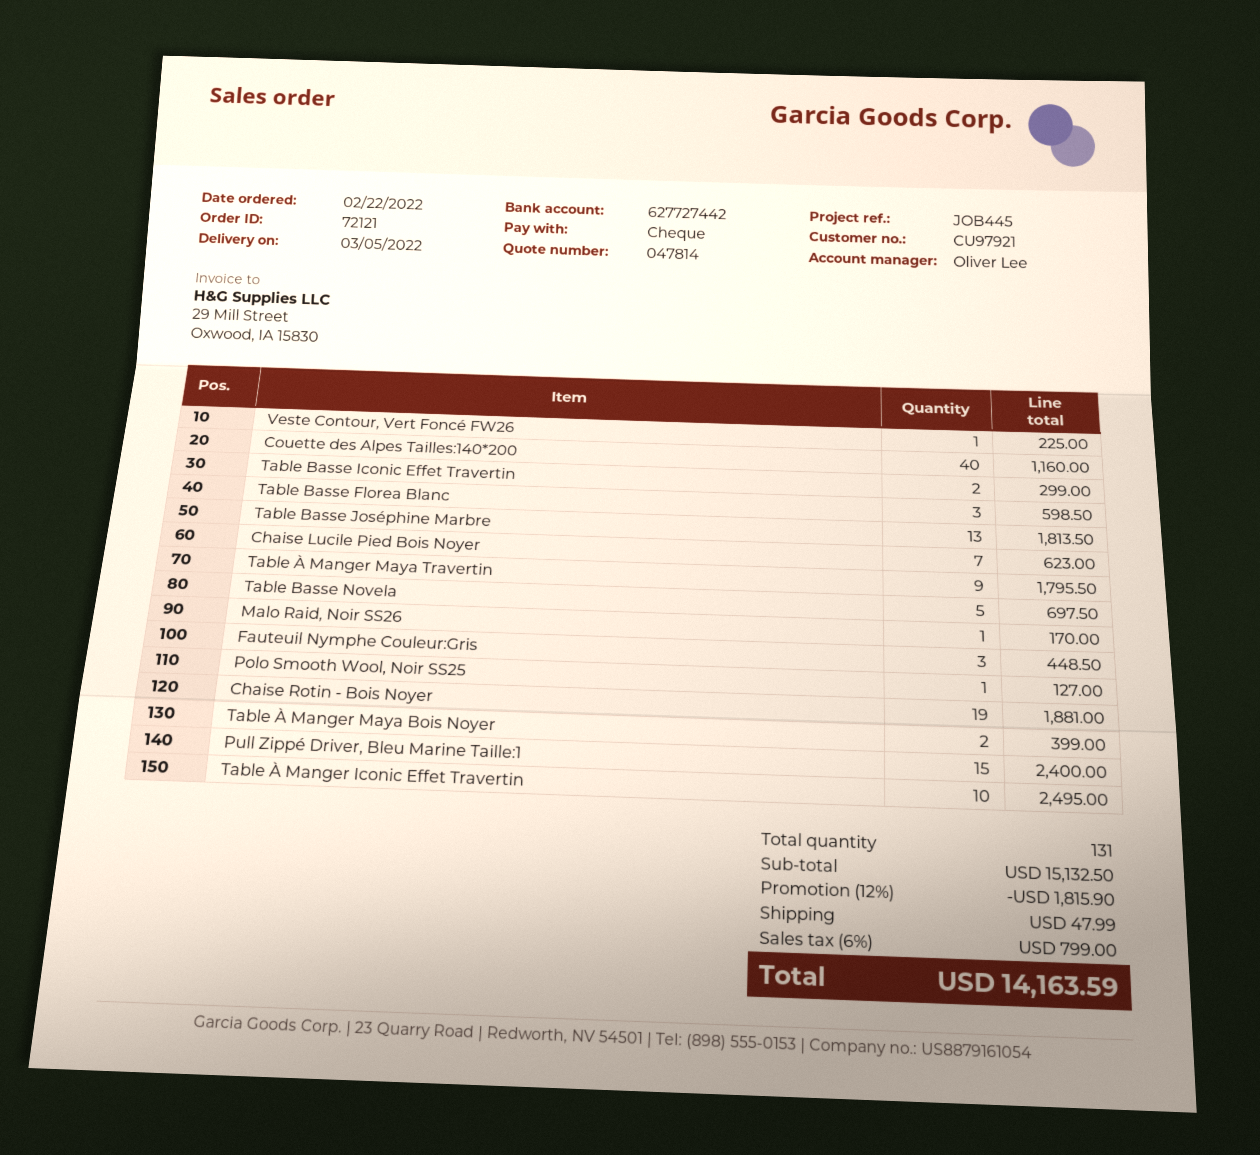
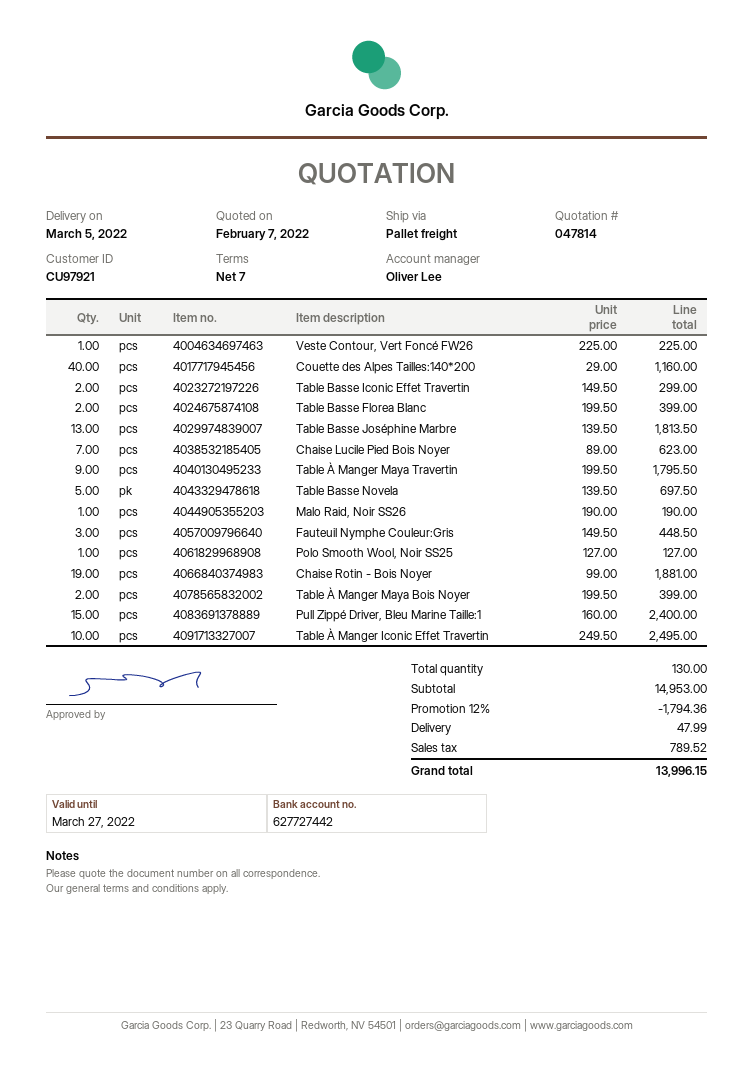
Table Basse Florea Blanc: 3 for 598.50 -> 2 for 399.00
Malo Raid, Noir SS26: 1 for 170.00 -> 1 for 190.00
total quantity: 131 -> 130
subtotal: 15132.50 -> 14953.00
discount: 12% = 1815.90 -> 12% = 1794.36
tax: 799.00 -> 789.52
total: 14163.59 -> 13996.15

